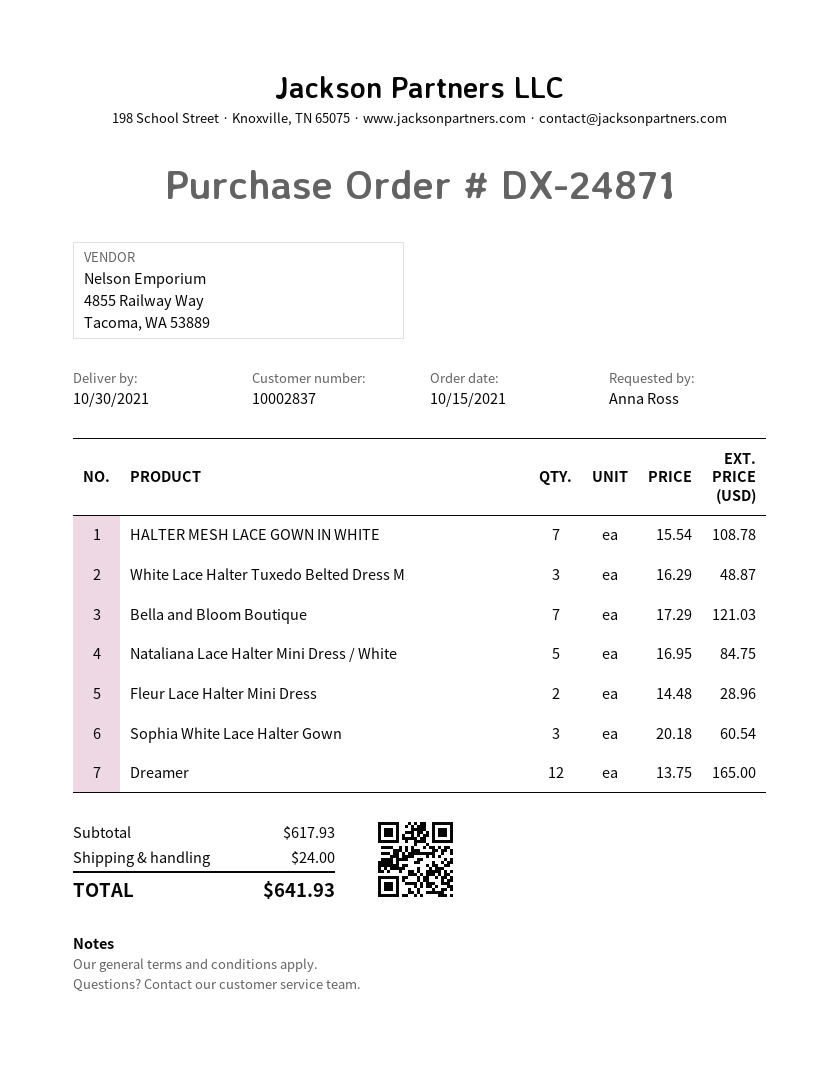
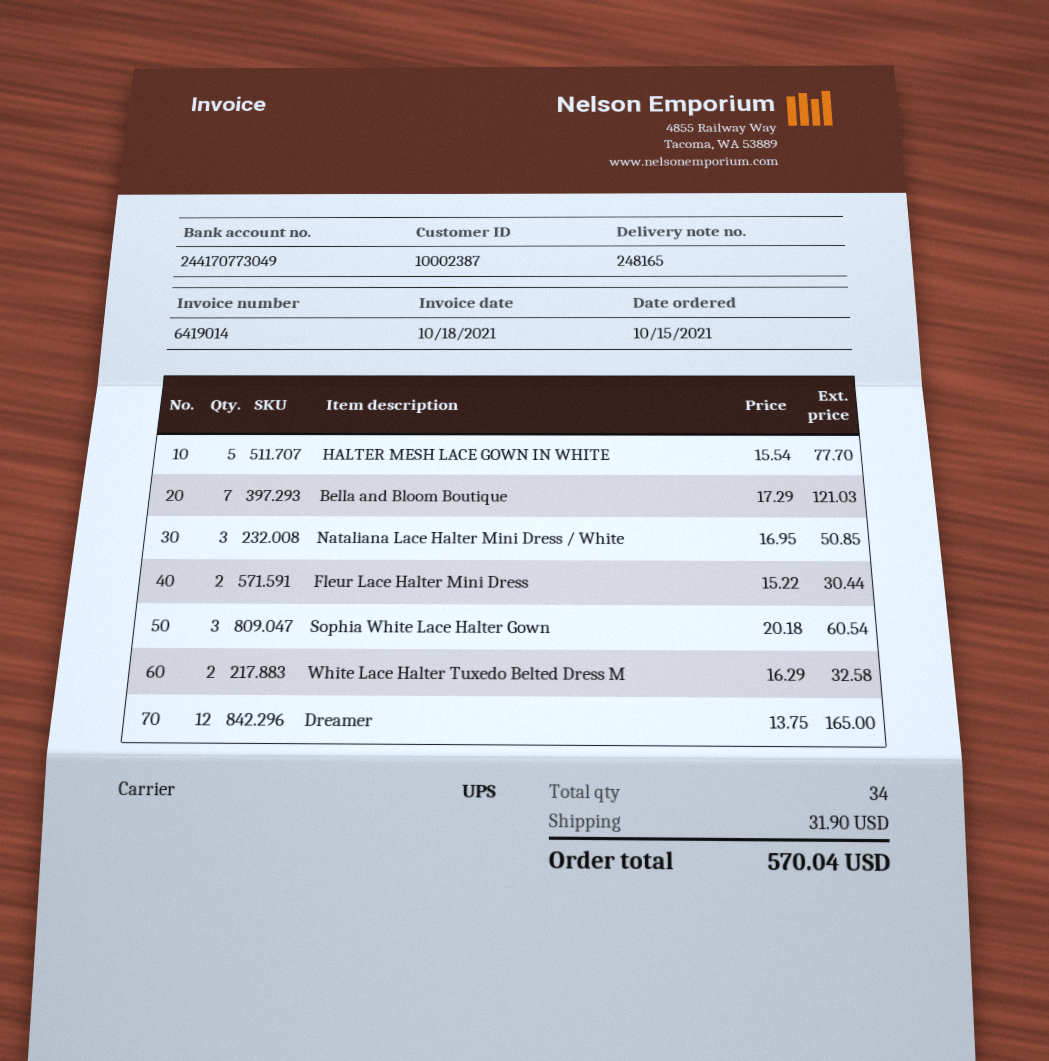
customer number: 10002837 -> 10002387
HALTER MESH LACE GOWN IN WHITE: 7 x 15.54 = 108.78 -> 5 x 15.54 = 77.70
White Lace Halter Tuxedo Belted Dress M: 3 x 16.29 = 48.87 -> 2 x 16.29 = 32.58
Nataliana Lace Halter Mini Dress / White: 5 x 16.95 = 84.75 -> 3 x 16.95 = 50.85
Fleur Lace Halter Mini Dress: 2 x 14.48 = 28.96 -> 2 x 15.22 = 30.44
shipping: 24.00 -> 31.90
total: 641.93 -> 570.04

